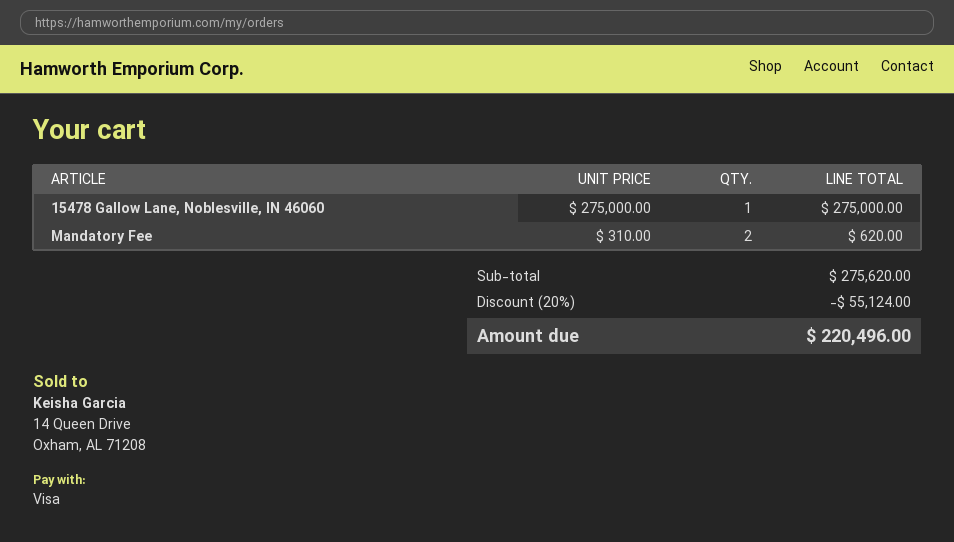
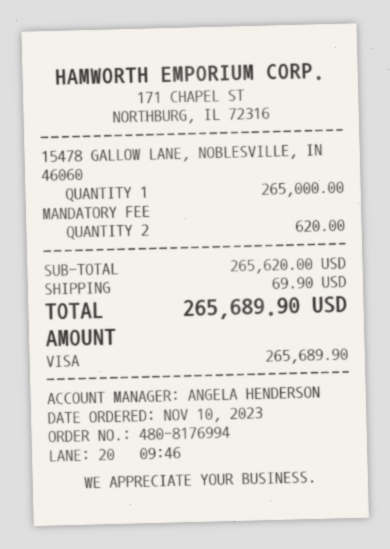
15478 Gallow Lane, Noblesville, IN 46060: 1 for 275000.00 -> 1 for 265000.00
subtotal: 275620.00 -> 265620.00
discount: 20% = 55124.00 -> none
shipping: none -> 69.90
total: 220496.00 -> 265689.90

